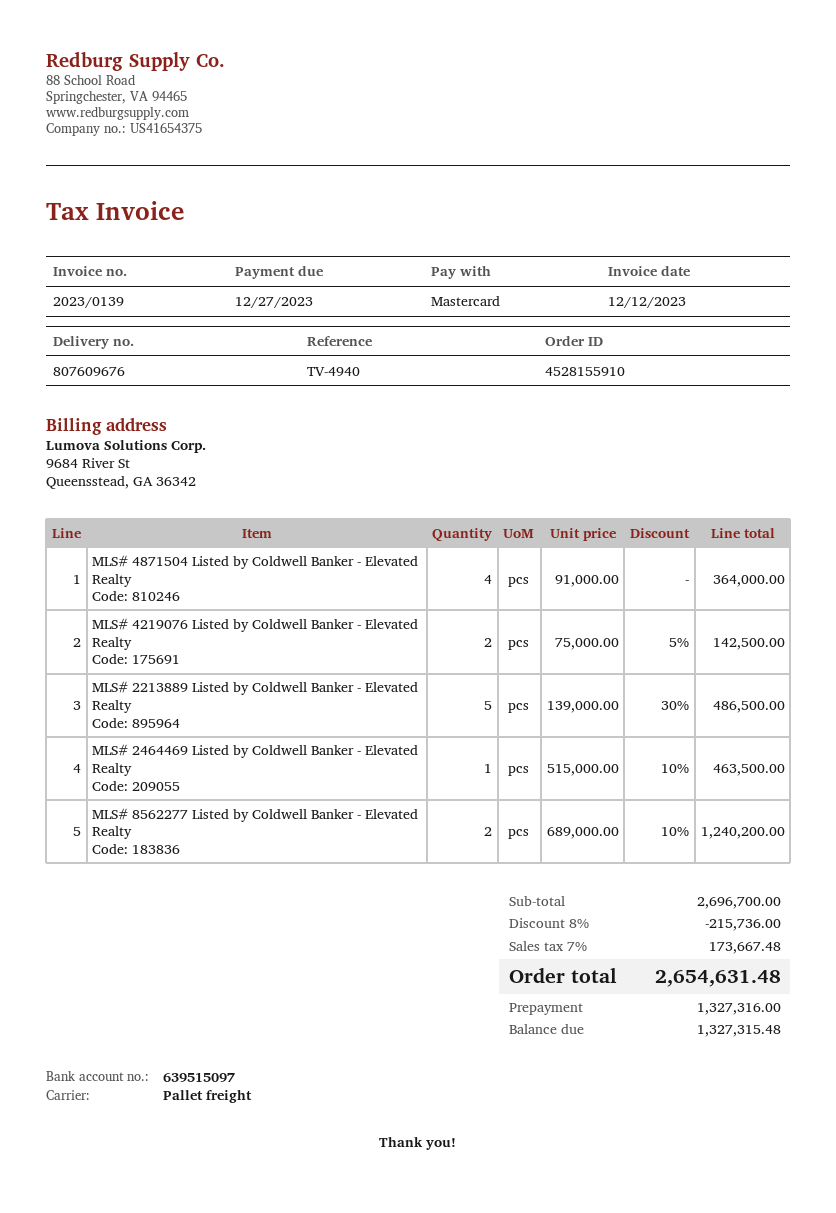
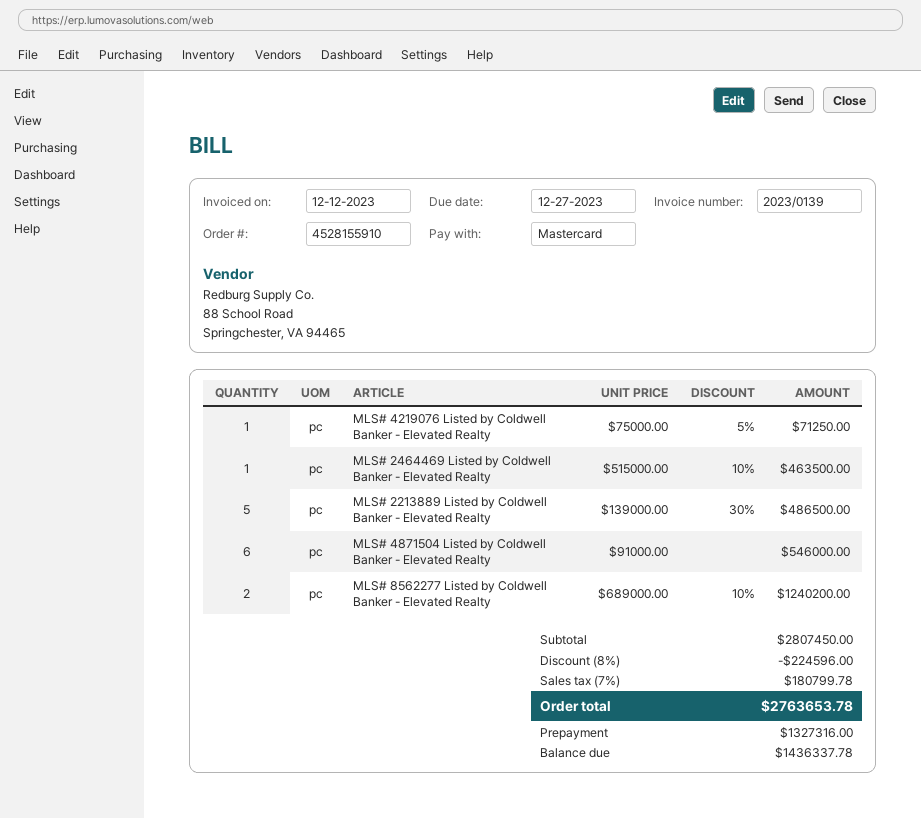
MLS# 4871504 Listed by Coldwell Banker - Elevated Realty: 4 x 91000.00 = 364000.00 -> 6 x 91000.00 = 546000.00
MLS# 4219076 Listed by Coldwell Banker - Elevated Realty: 2 x 75000.00 - 5% = 142500.00 -> 1 x 75000.00 - 5% = 71250.00
subtotal: 2696700.00 -> 2807450.00
discount: 8% = 215736.00 -> 8% = 224596.00
tax: 7% = 173667.48 -> 7% = 180799.78
total: 2654631.48 -> 2763653.78
balance: 1327315.48 -> 1436337.78

